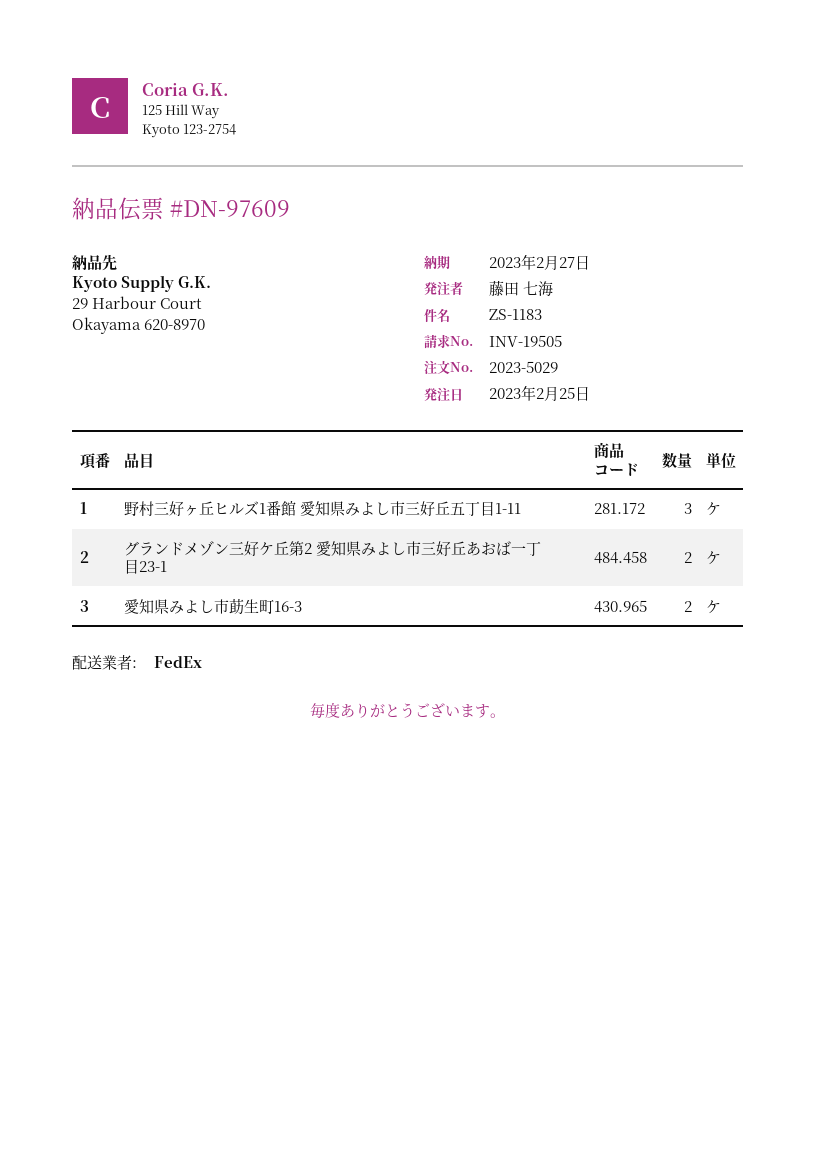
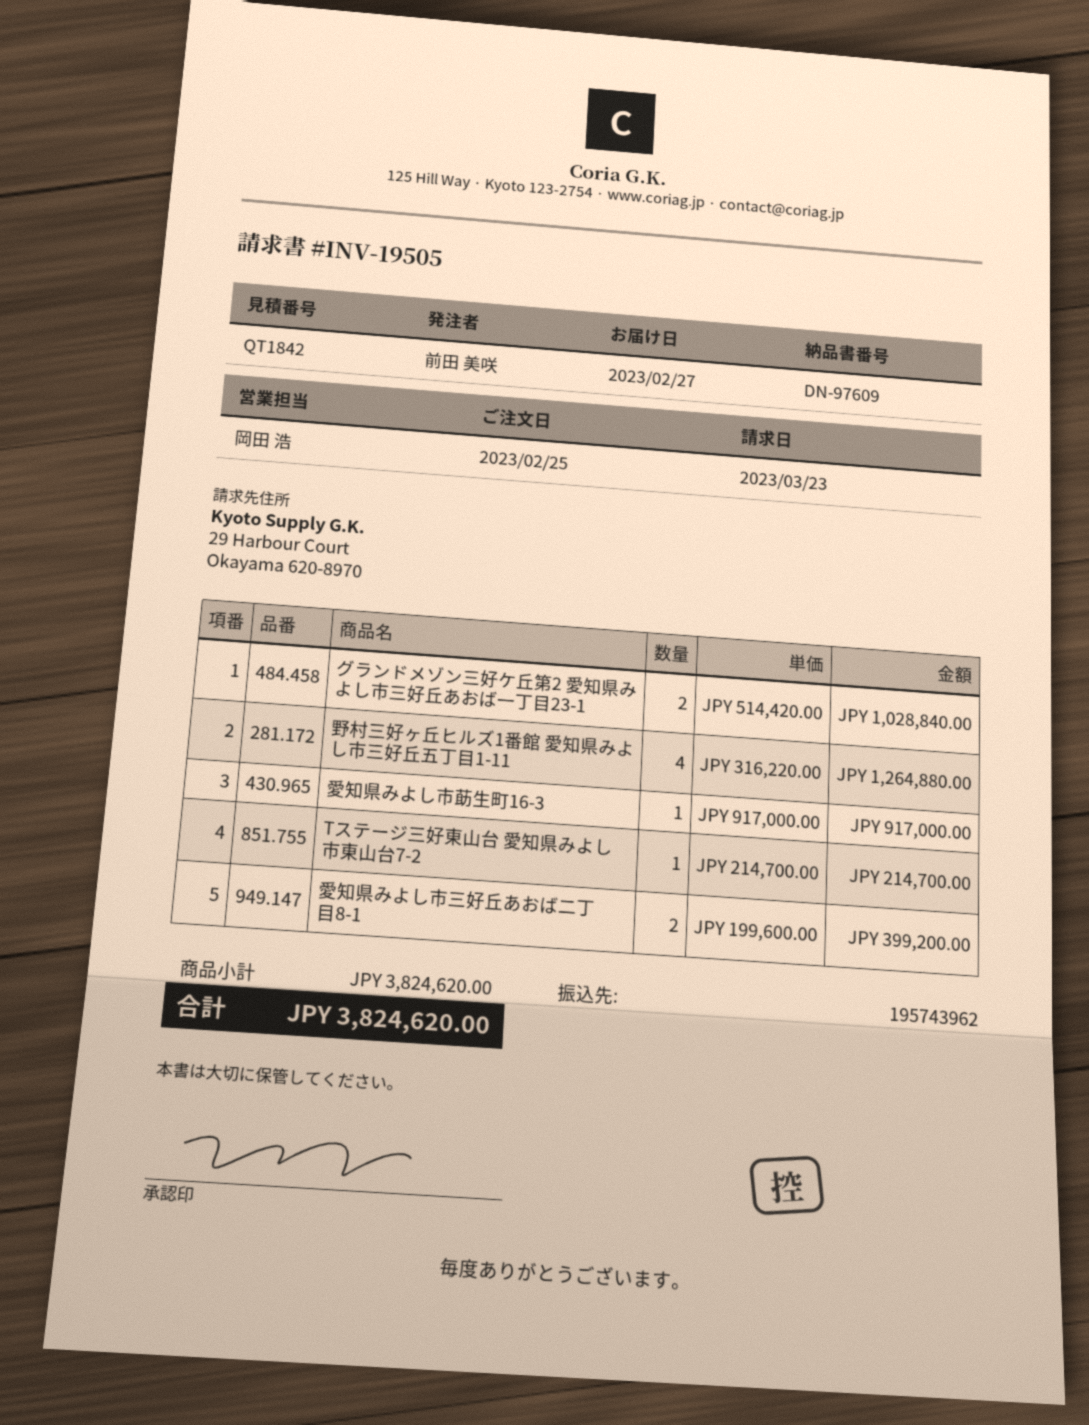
ordered by: 藤田 七海 -> 前田 美咲
野村三好ヶ丘ヒルズ1番館 愛知県みよし市三好丘五丁目1-11: 3 -> 4
愛知県みよし市莇生町16-3: 2 -> 1
Tステージ三好東山台 愛知県みよし市東山台7-2: none -> 1
愛知県みよし市三好丘あおば二丁目8-1: none -> 2

